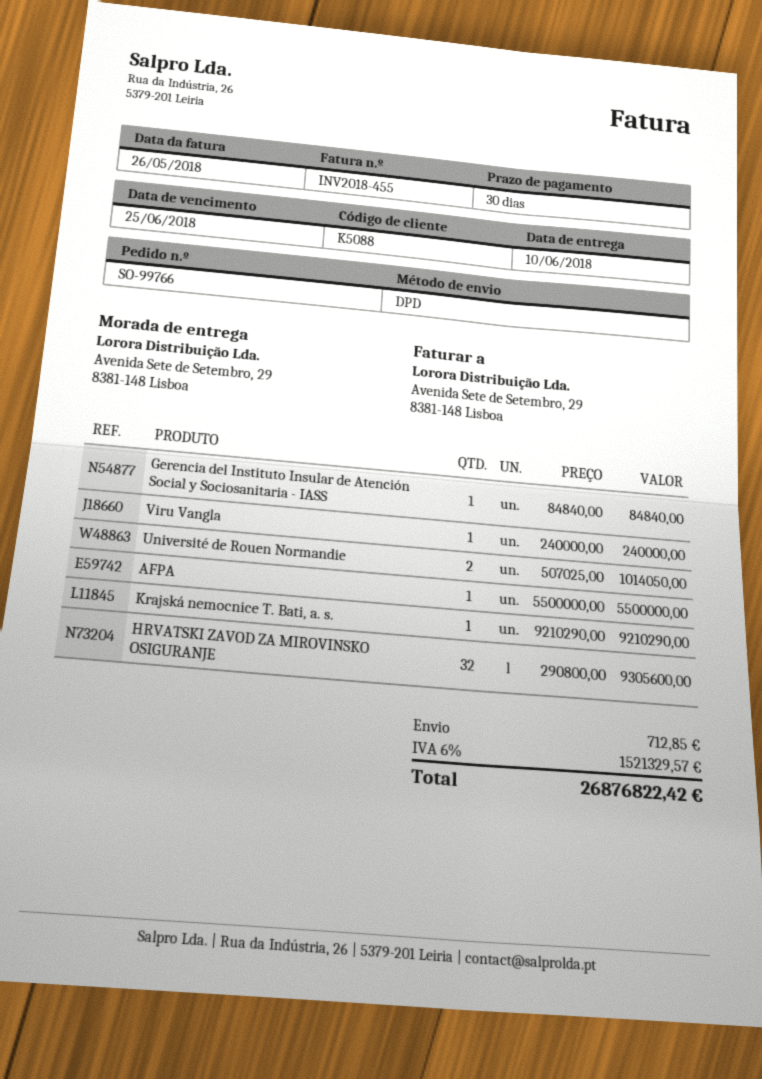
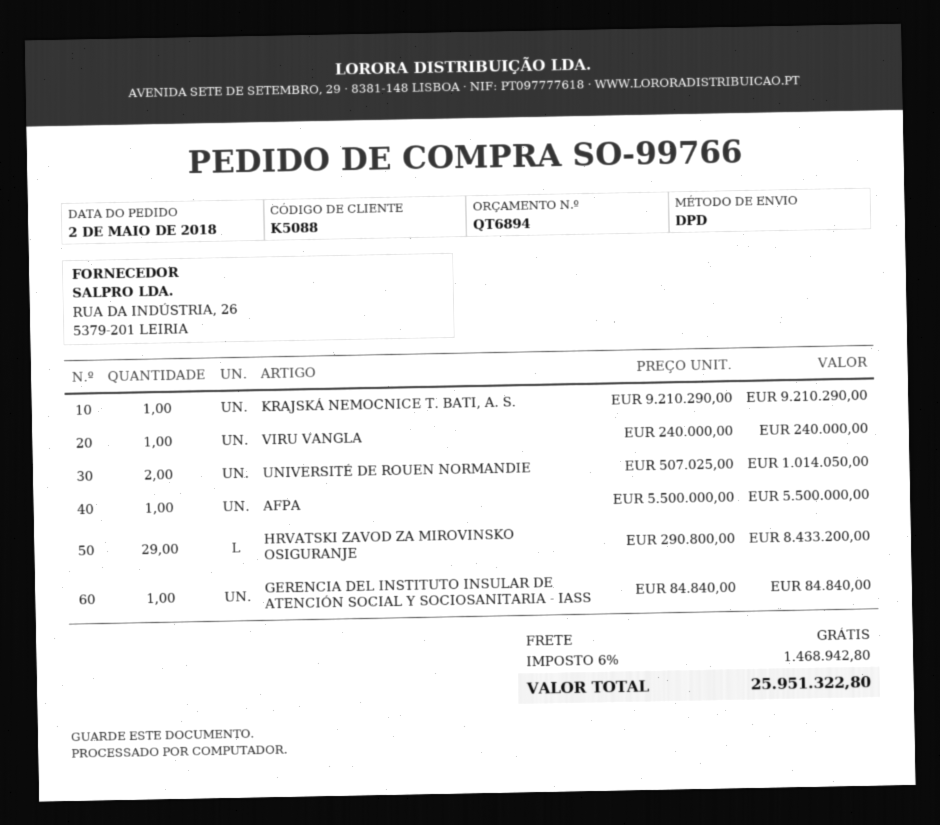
HRVATSKI ZAVOD ZA MIROVINSKO OSIGURANJE: 32 x 290800.00 = 9305600.00 -> 29 x 290800.00 = 8433200.00
shipping: 712.85 -> 0.00
tax: 6% = 1521329.57 -> 6% = 1468942.80
total: 26876822.42 -> 25951322.80

